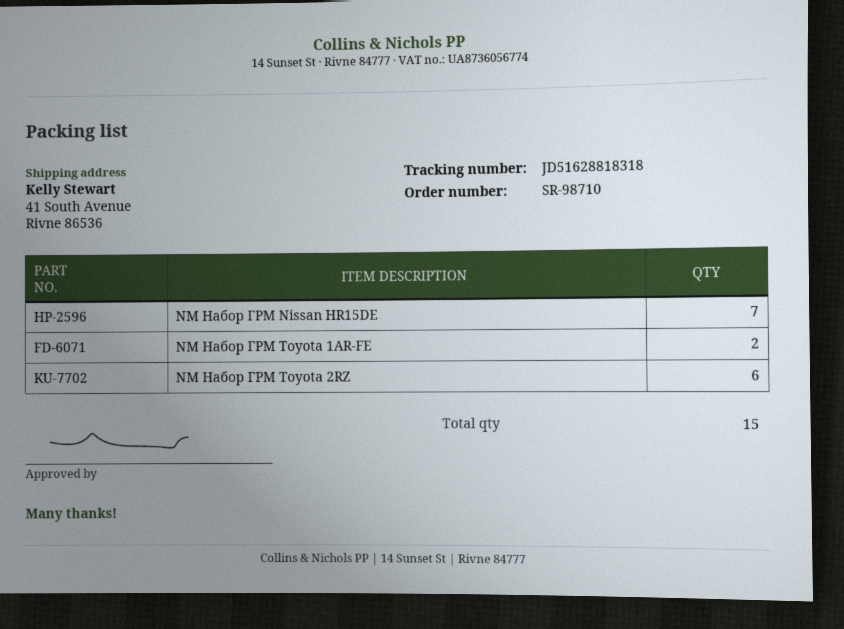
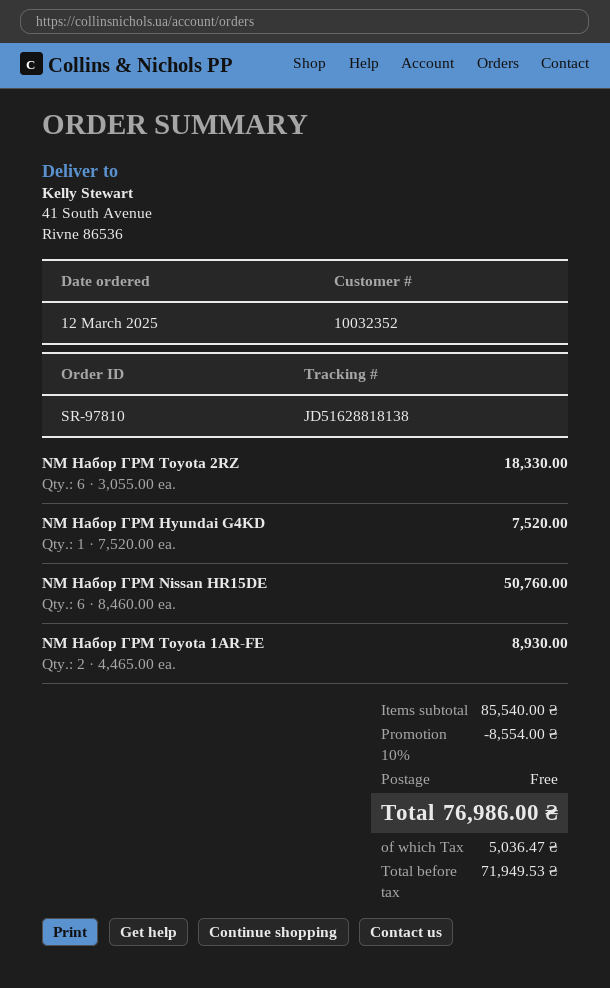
order number: SR-98710 -> SR-97810
tracking number: JD51628818318 -> JD51628818138
NM Набор ГРМ Nissan HR15DE: 7 -> 6
NM Набор ГРМ Hyundai G4KD: none -> 1

